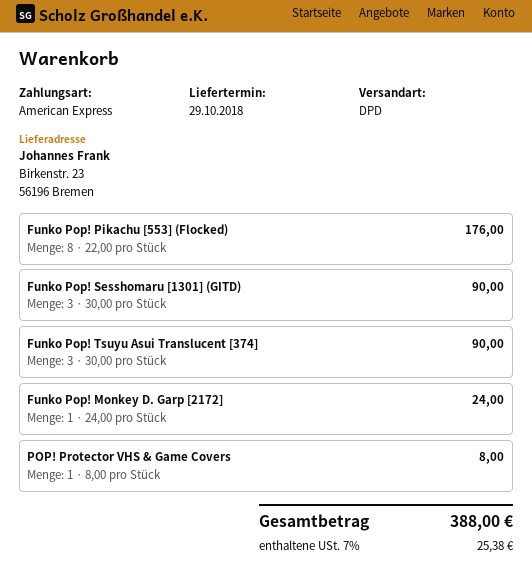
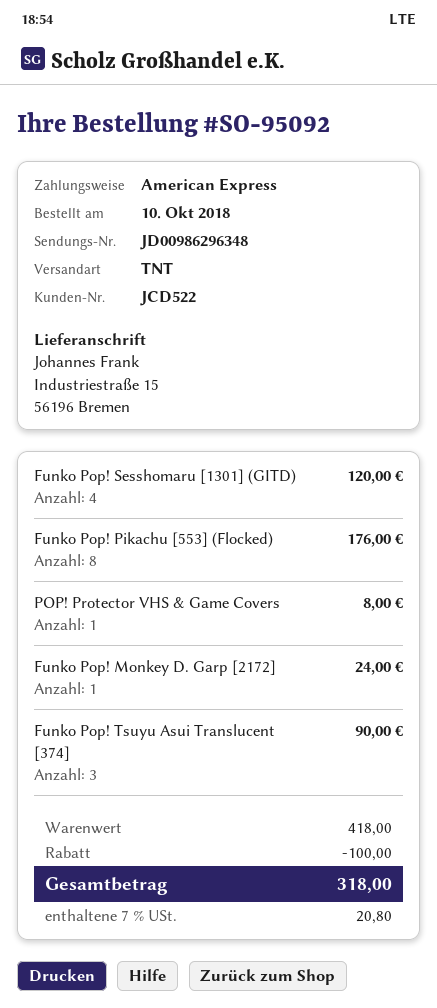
shipping method: DPD -> TNT
ship to: Birkenstr. 23, 56196 Bremen -> Industriestraße 15, 56196 Bremen
Funko Pop! Sesshomaru [1301] (GITD): 3 for 90.00 -> 4 for 120.00
discount: none -> 100.00
tax: 7% = 25.38 -> 7% = 20.80
total: 388.00 -> 318.00

